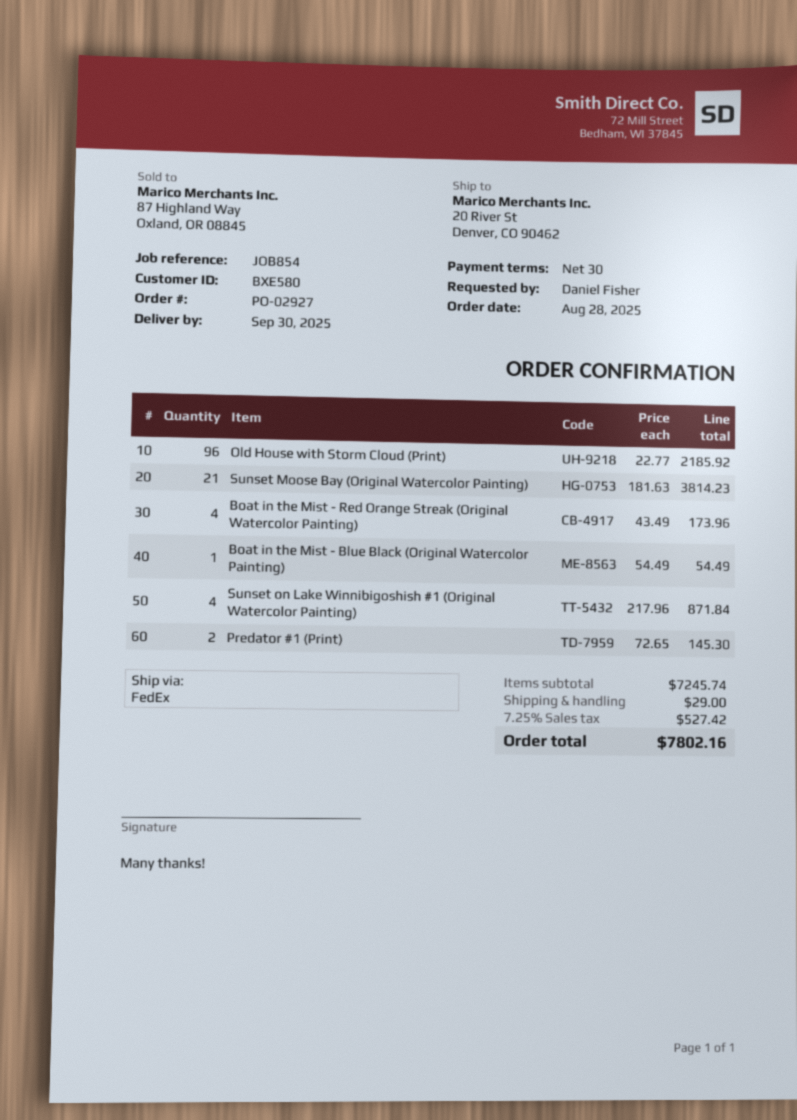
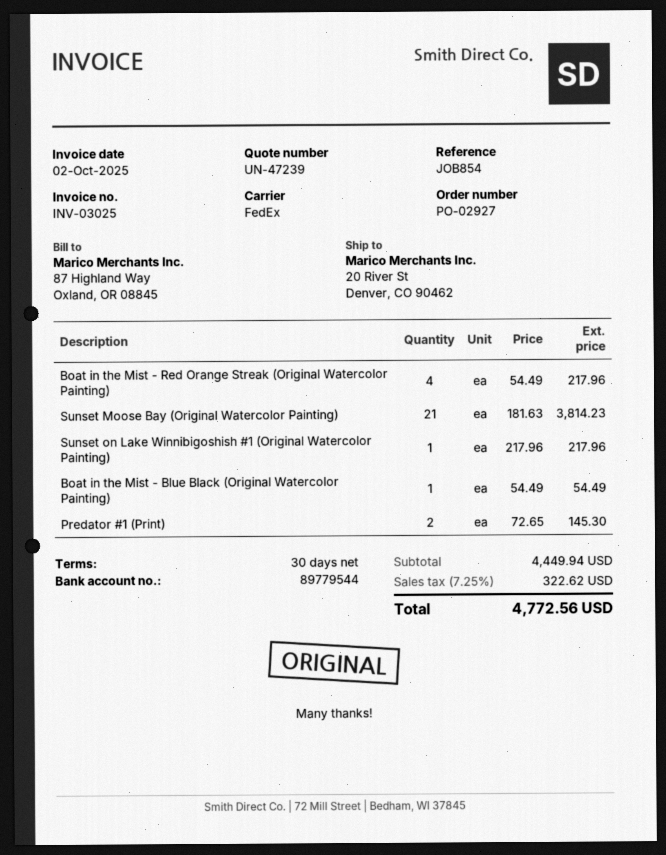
Old House with Storm Cloud (Print): 96 x 22.77 = 2185.92 -> none
Boat in the Mist - Red Orange Streak (Original Watercolor Painting): 4 x 43.49 = 173.96 -> 4 x 54.49 = 217.96
Sunset on Lake Winnibigoshish #1 (Original Watercolor Painting): 4 x 217.96 = 871.84 -> 1 x 217.96 = 217.96
subtotal: 7245.74 -> 4449.94
shipping: 29.00 -> none
tax: 7.25% = 527.42 -> 7.25% = 322.62
total: 7802.16 -> 4772.56

